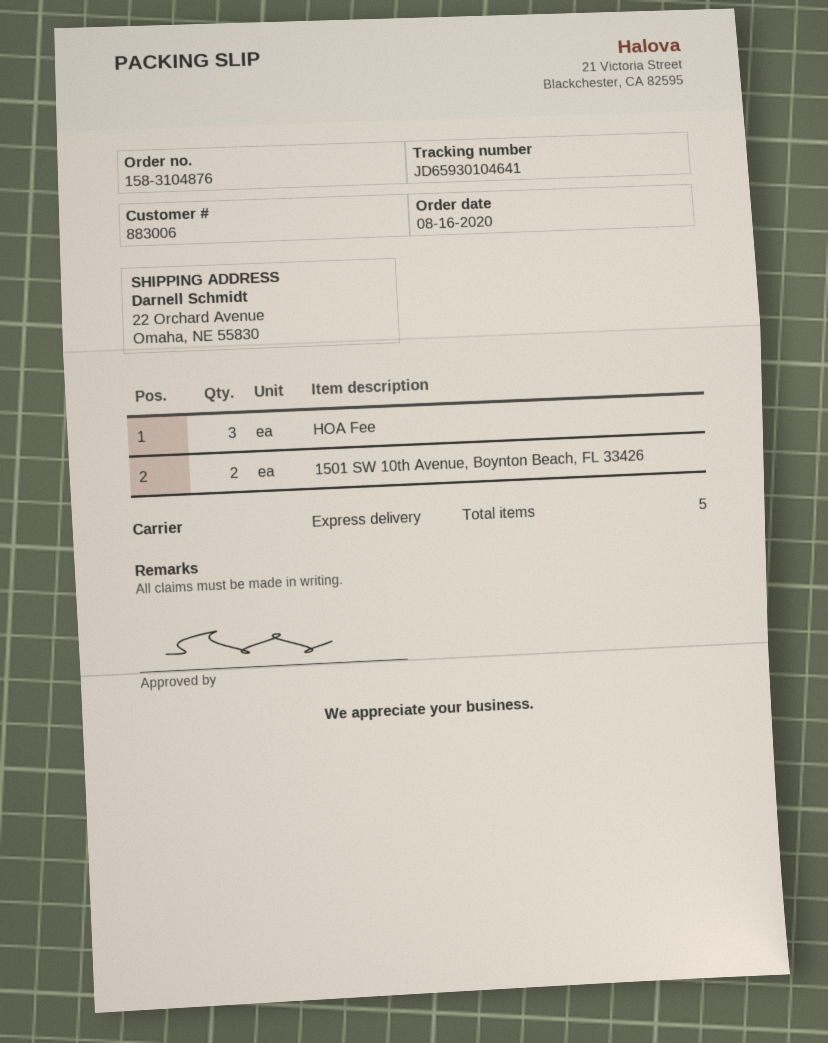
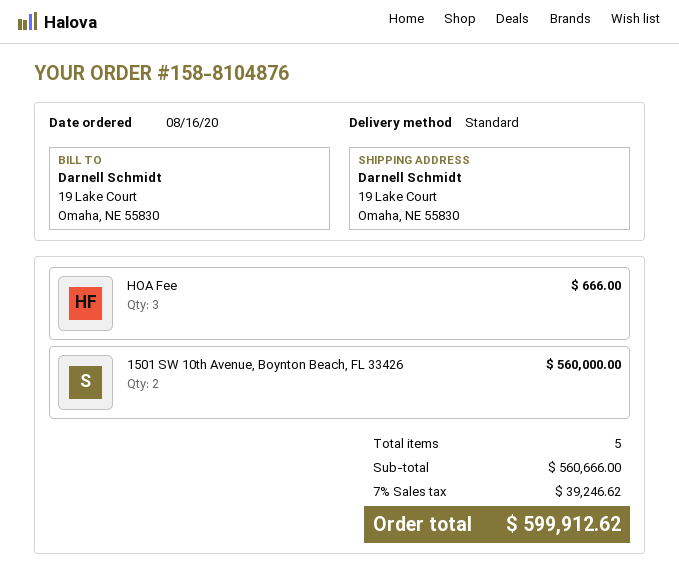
order number: 158-3104876 -> 158-8104876
shipping method: express -> standard
ship to: 22 Orchard Avenue, Omaha, NE 55830 -> 19 Lake Court, Omaha, NE 55830

